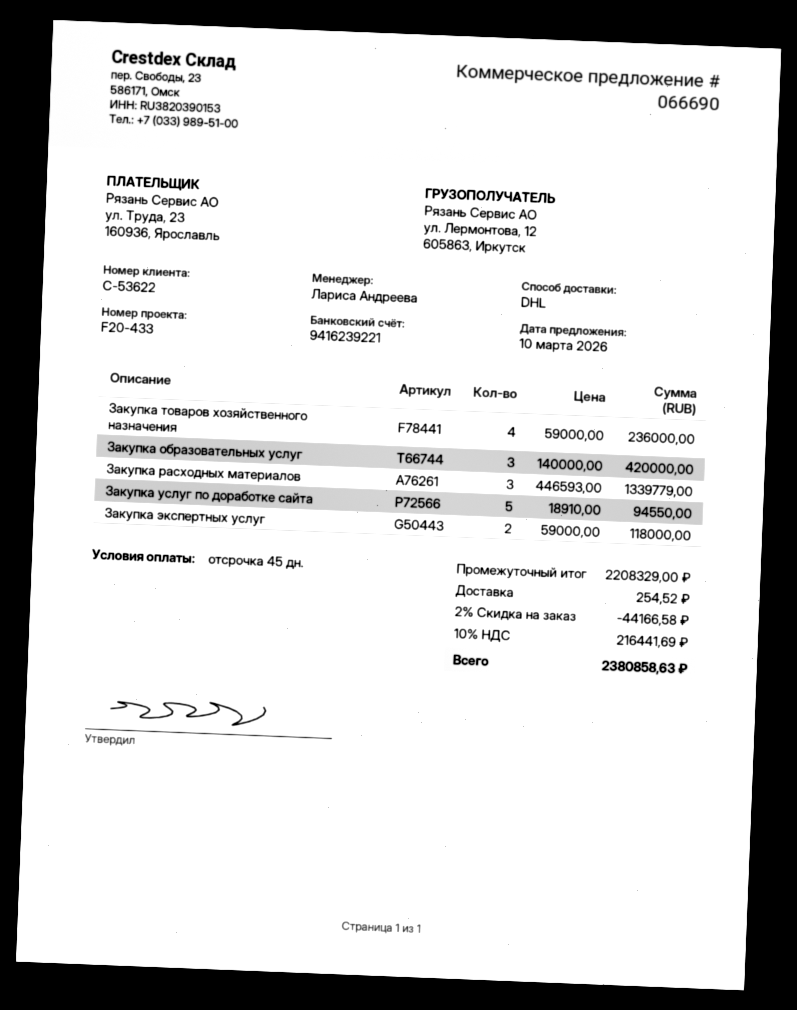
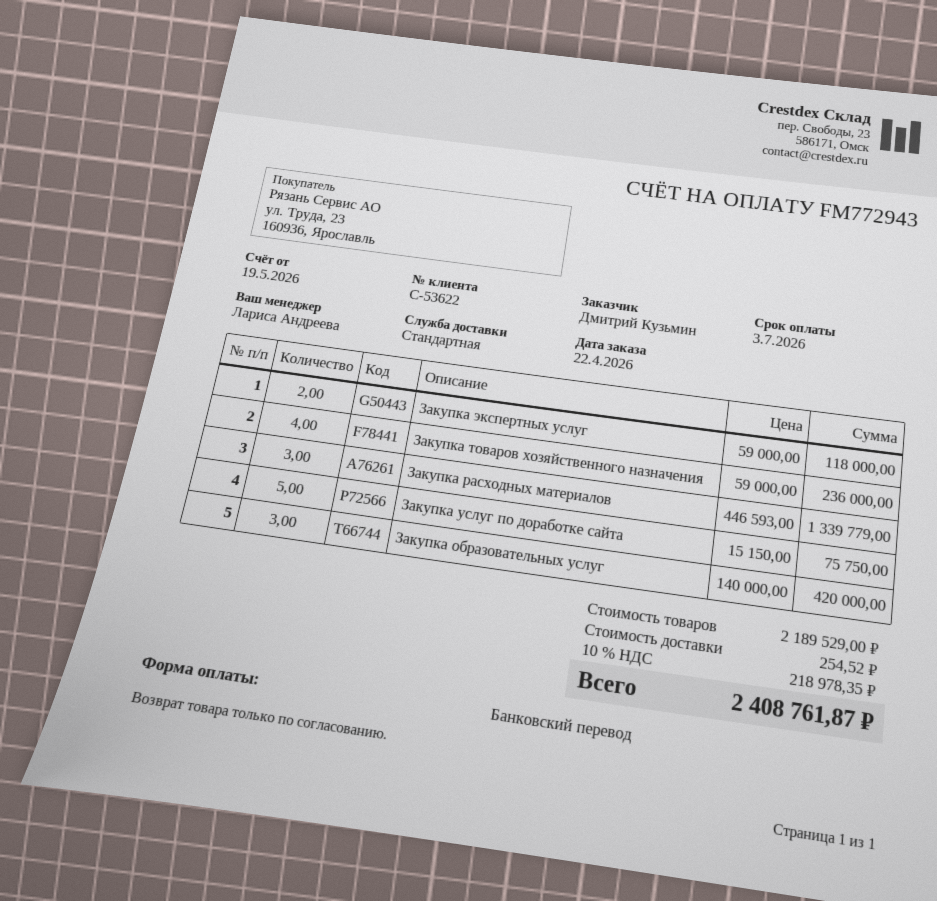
shipping method: DHL -> standard
Закупка услуг по доработке сайта: 5 x 18910.00 = 94550.00 -> 5 x 15150.00 = 75750.00
subtotal: 2208329.00 -> 2189529.00
discount: 2% = 44166.58 -> none
tax: 10% = 216441.69 -> 10% = 218978.35
total: 2380858.63 -> 2408761.87

